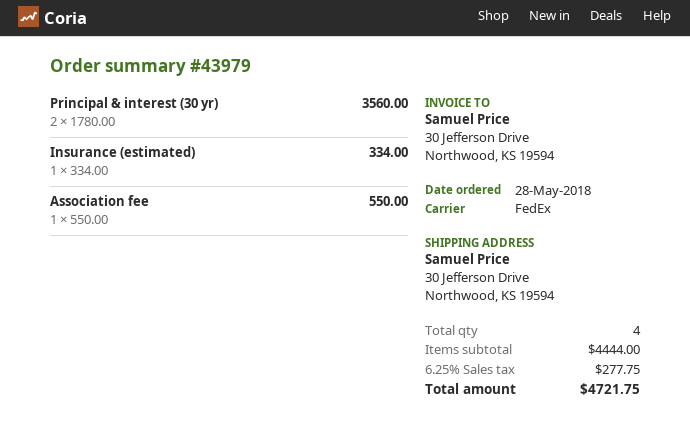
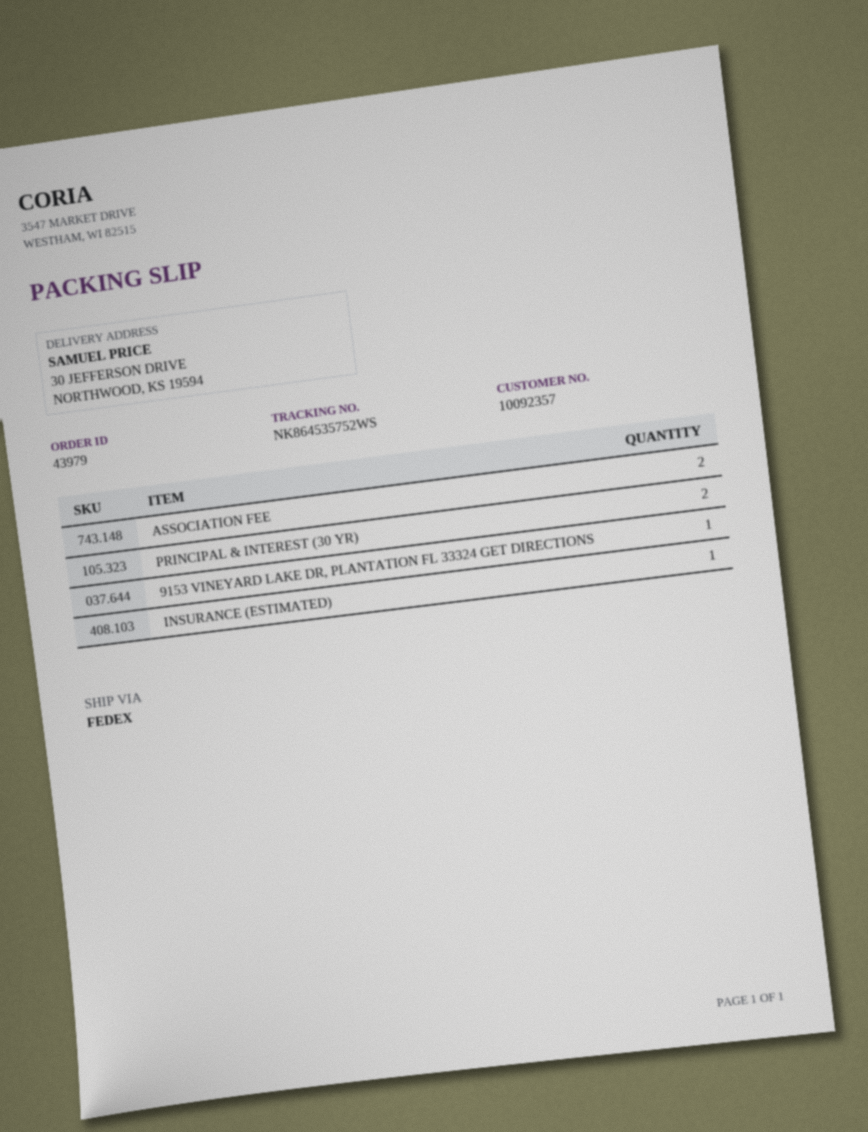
Association fee: 1 -> 2
9153 VINEYARD LAKE DR, PLANTATION FL 33324 GET DIRECTIONS: none -> 1

